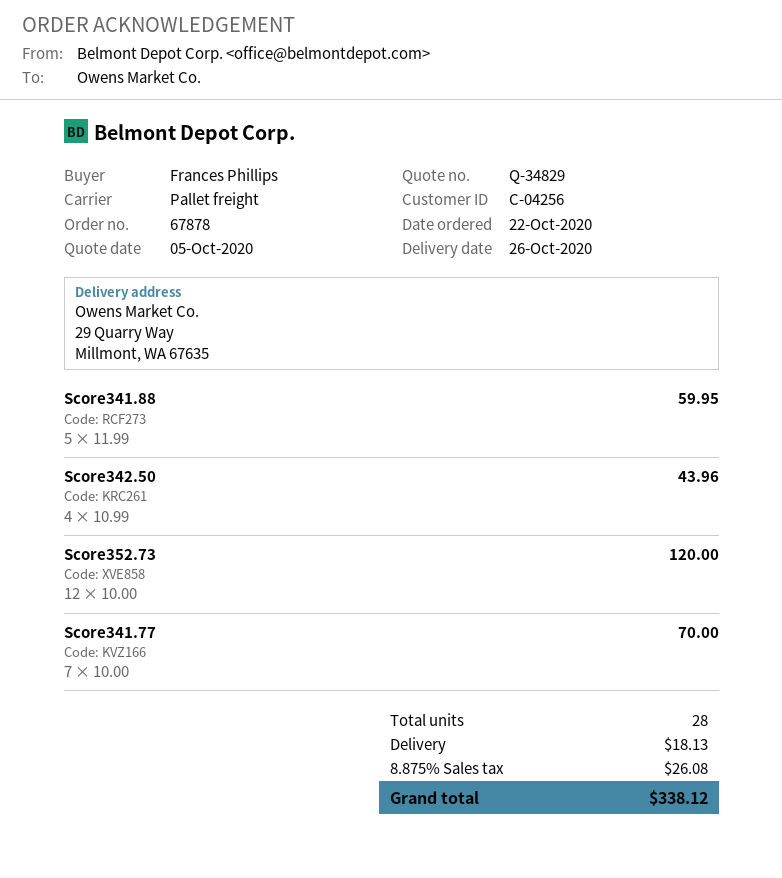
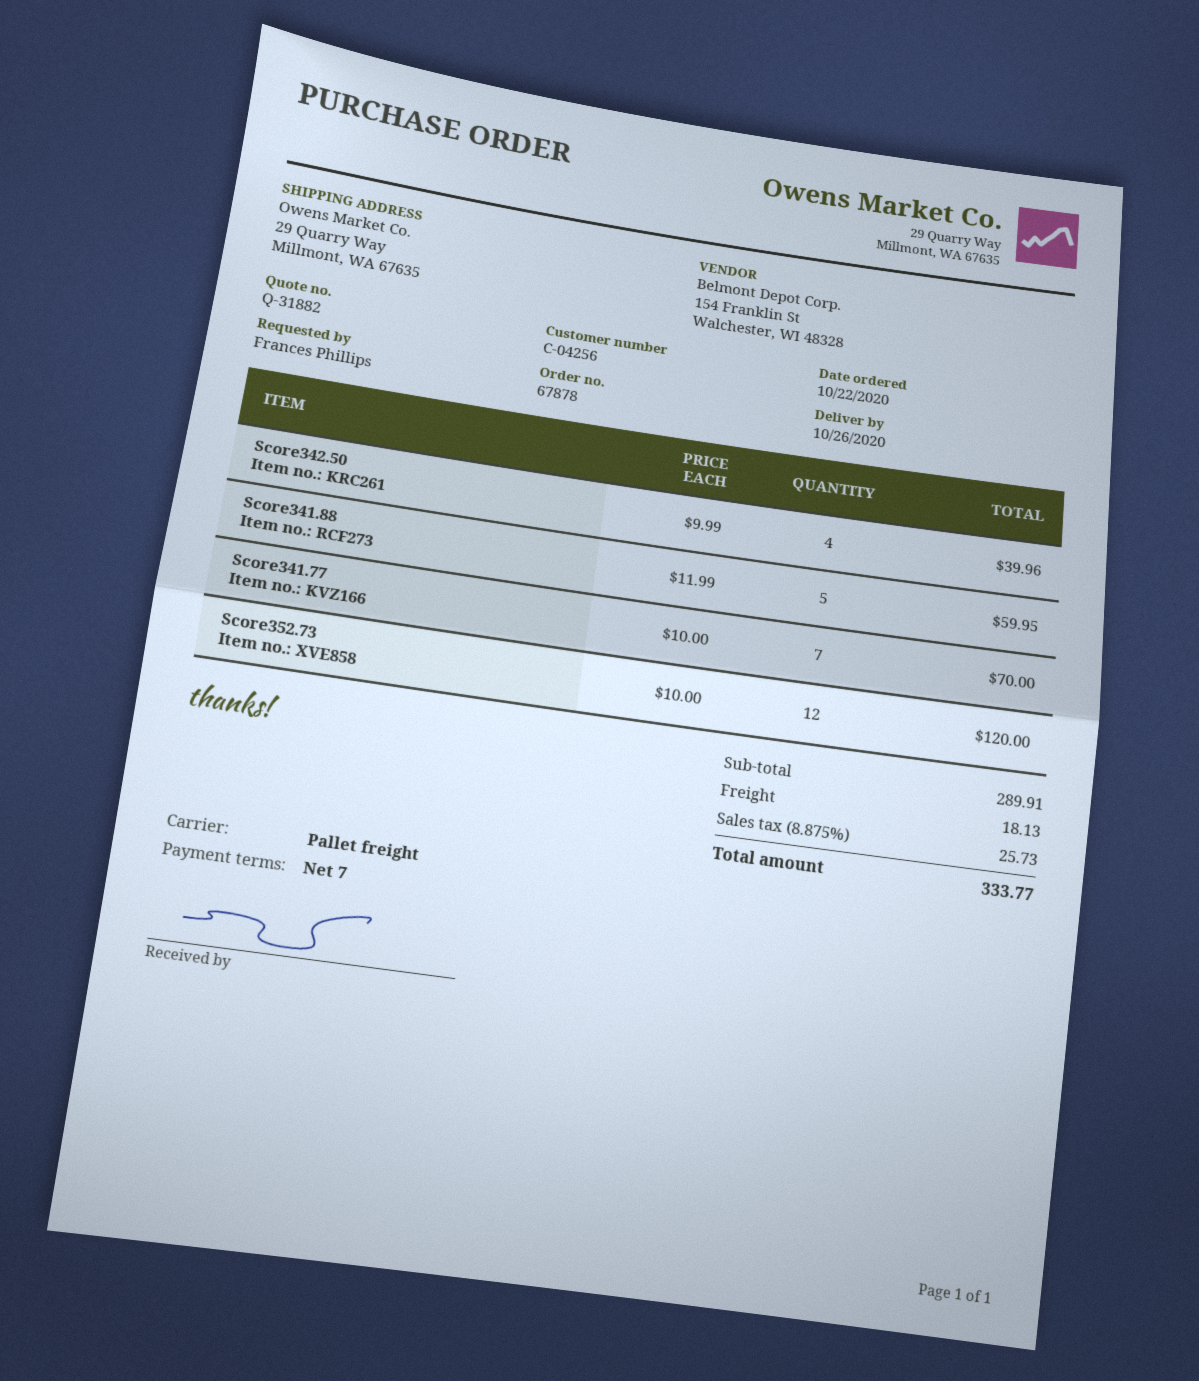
quote number: Q-34829 -> Q-31882
Score342.50: 4 x 10.99 = 43.96 -> 4 x 9.99 = 39.96
tax: 8.875% = 26.08 -> 8.875% = 25.73
total: 338.12 -> 333.77

